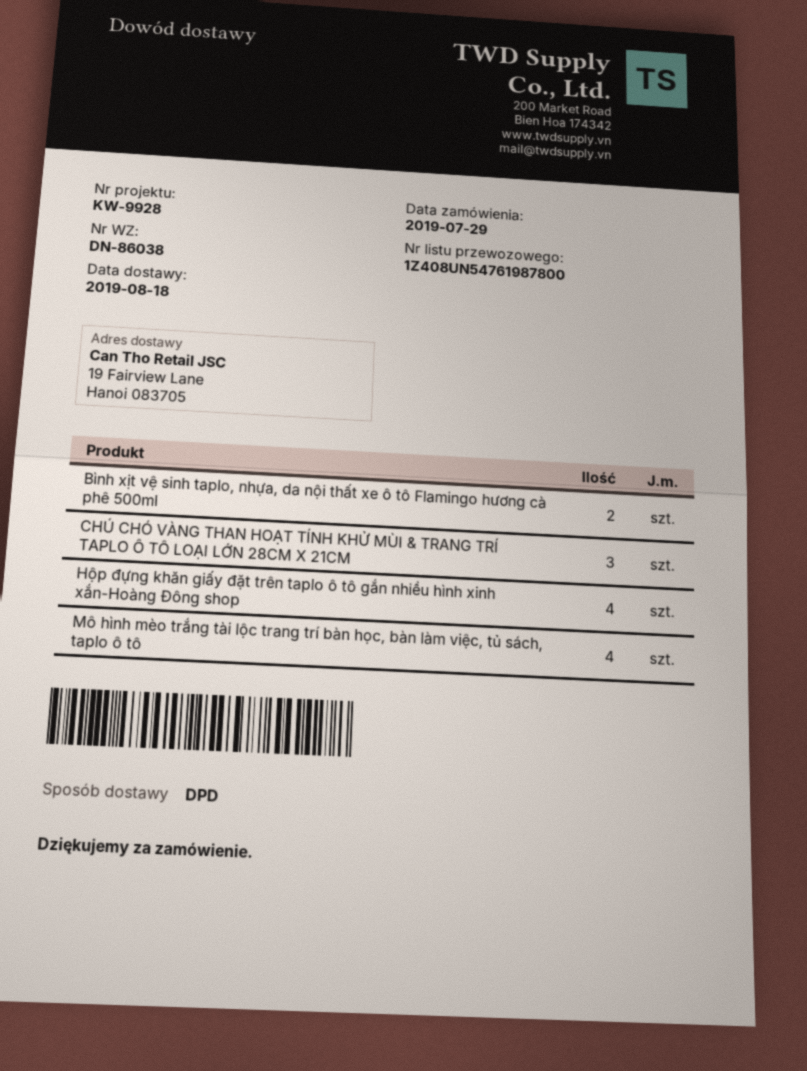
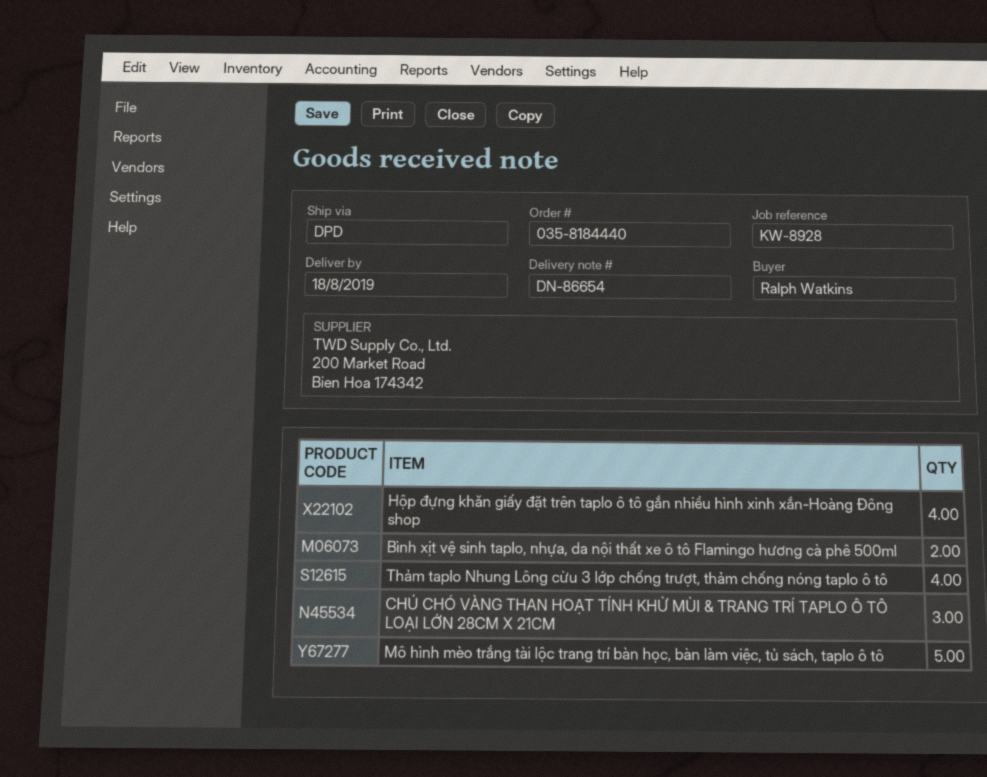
delivery note number: DN-86038 -> DN-86654
reference: KW-9928 -> KW-8928
Mô hình mèo trắng tài lộc trang trí bàn học, bàn làm việc, tủ sách, taplo ô tô: 4 -> 5
Thảm taplo Nhung Lông cừu 3 lớp chống trượt, thảm chống nóng taplo ô tô: none -> 4

